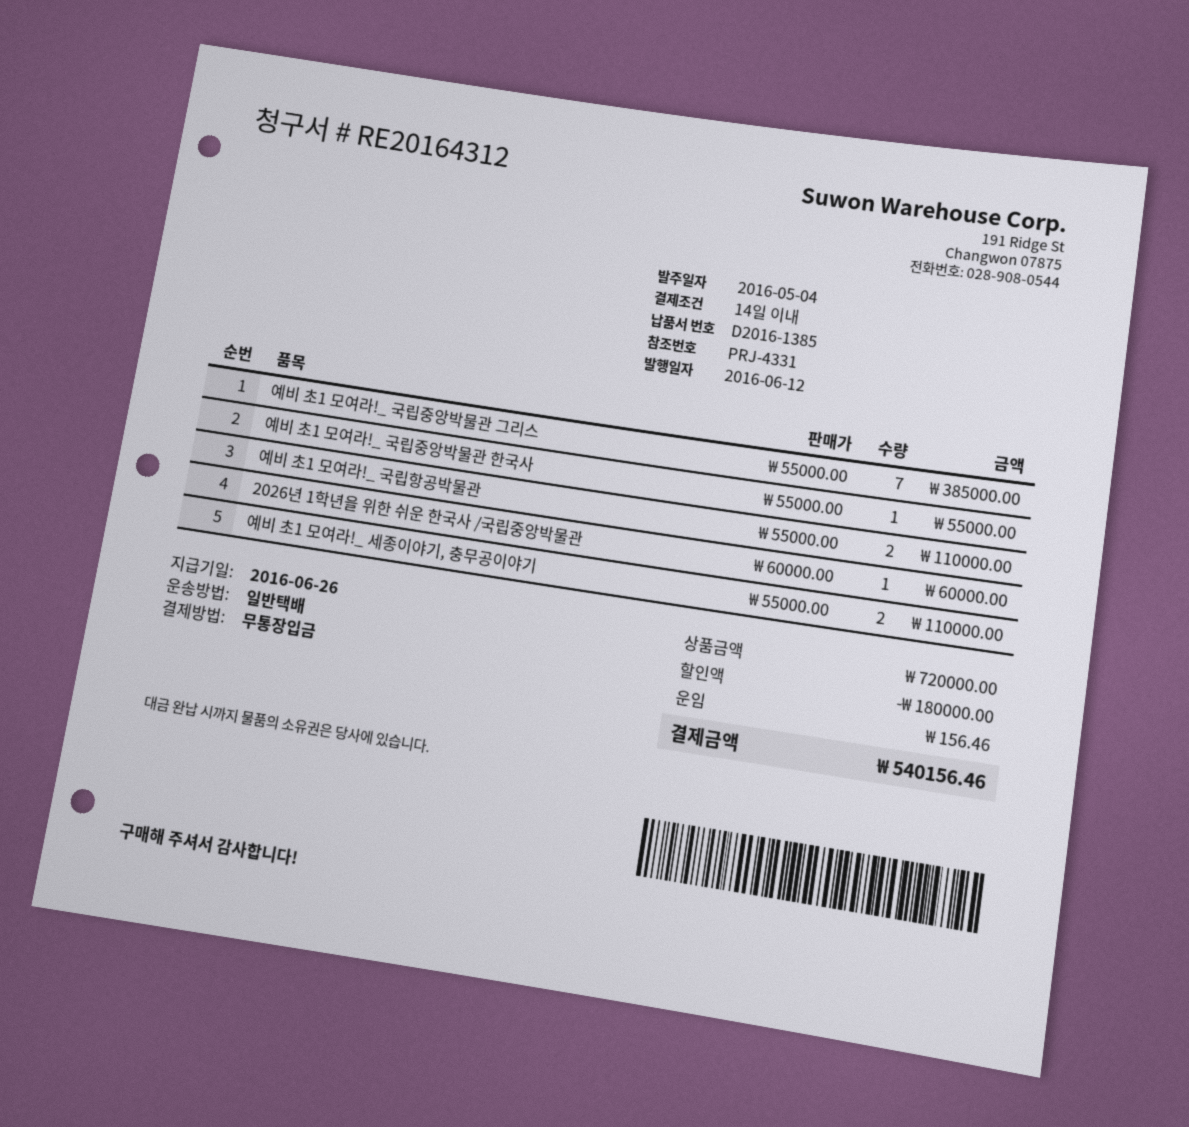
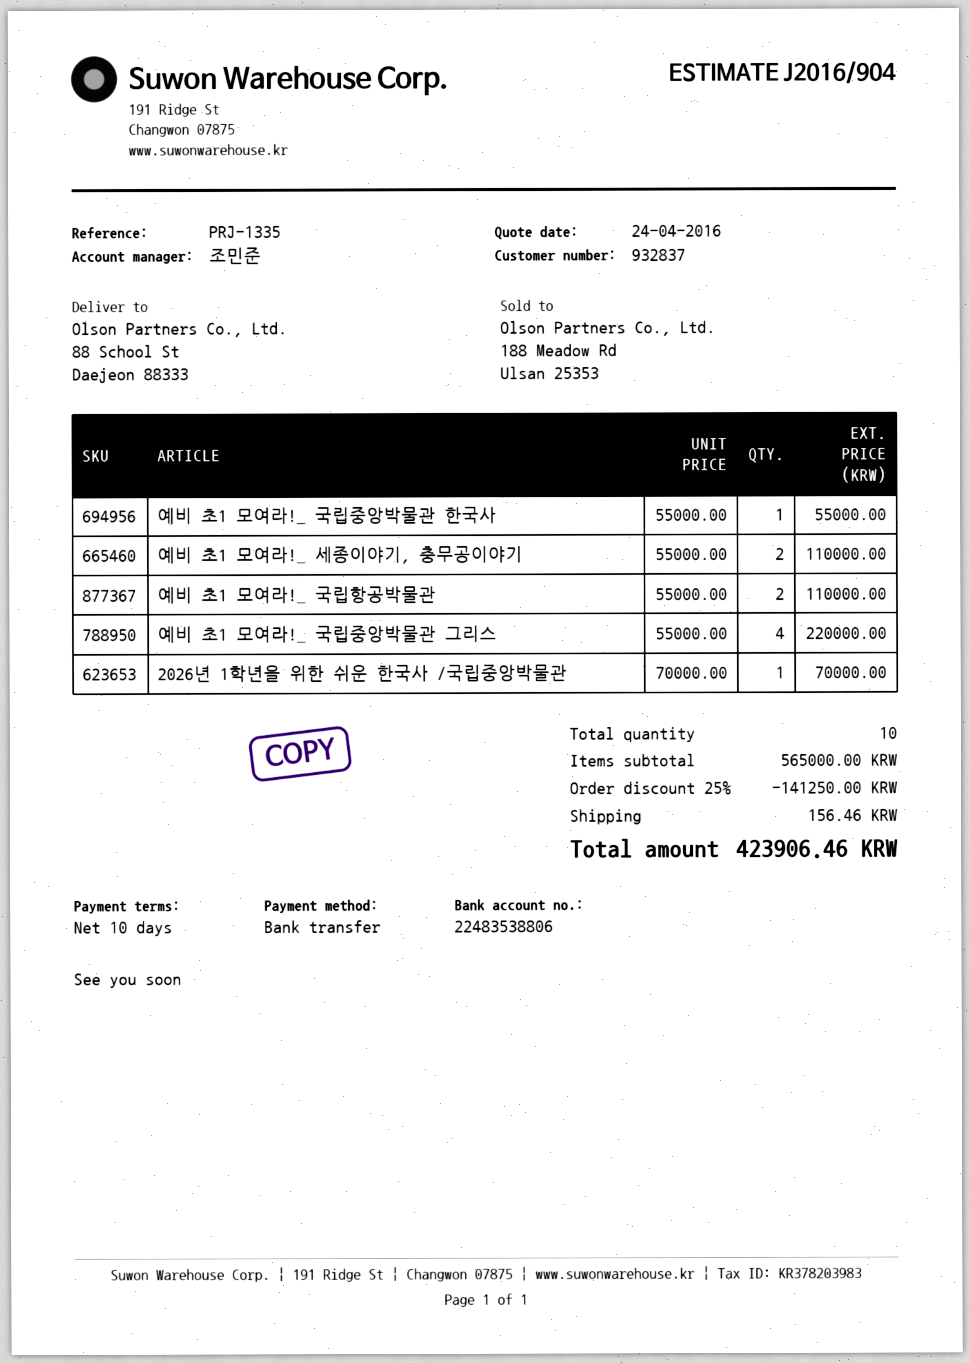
payment terms: 14 days -> 10 days
reference: PRJ-4331 -> PRJ-1335
예비 초1 모여라!_ 국립중앙박물관 그리스: 7 x 55000.00 = 385000.00 -> 4 x 55000.00 = 220000.00
2026년 1학년을 위한 쉬운 한국사 /국립중앙박물관: 1 x 60000.00 = 60000.00 -> 1 x 70000.00 = 70000.00
subtotal: 720000.00 -> 565000.00
discount: 180000.00 -> 141250.00
total: 540156.46 -> 423906.46

